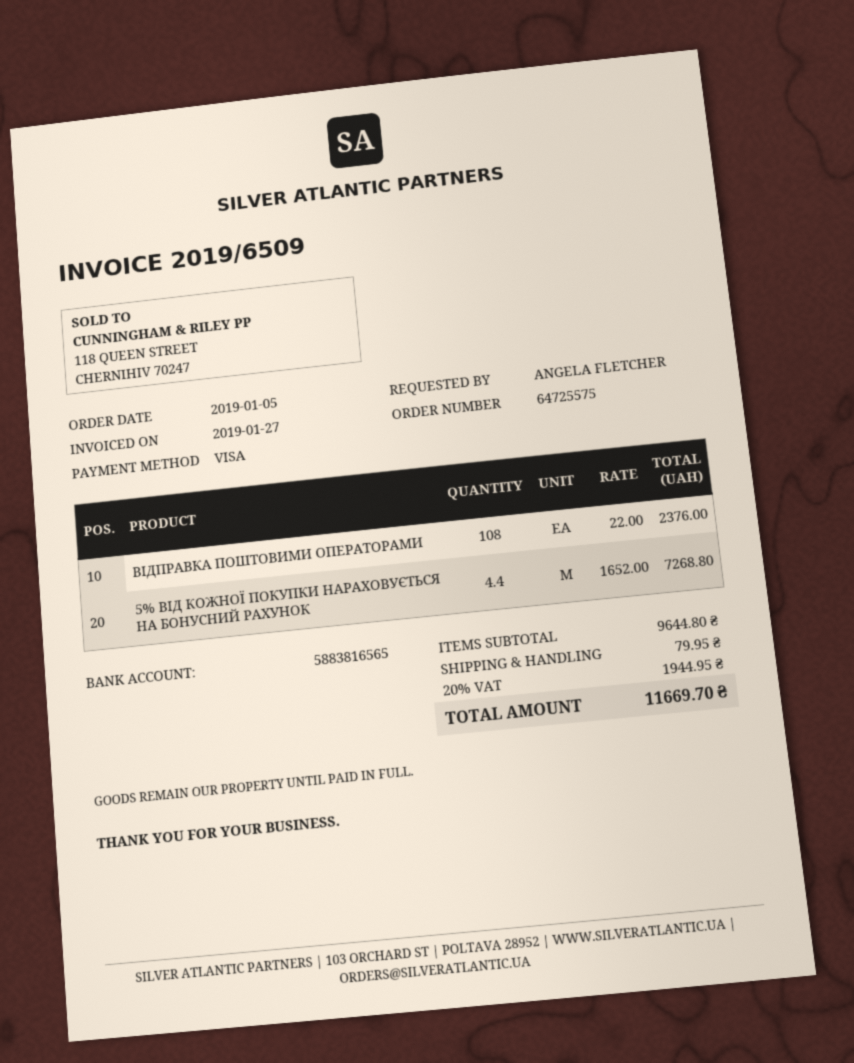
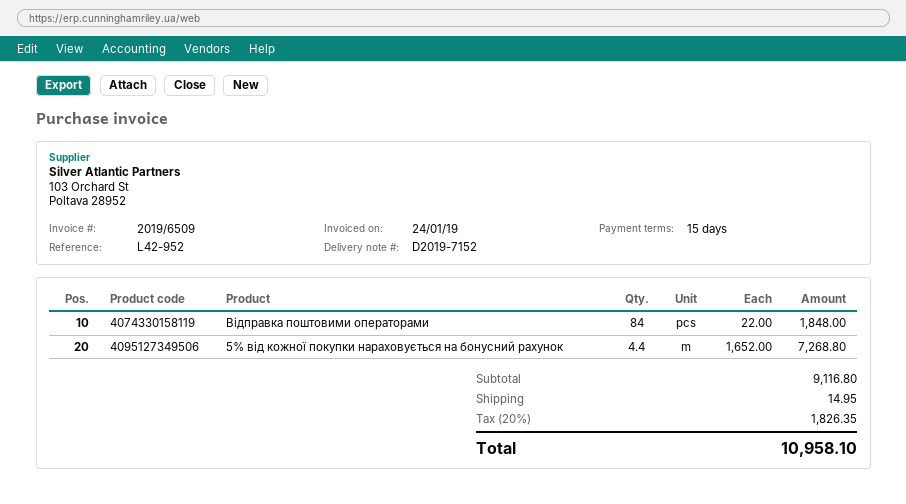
invoice date: 2019-01-27 -> 2019-01-24
ВІДПРАВКА ПОШТОВИМИ ОПЕРАТОРАМИ: 108 x 22.00 = 2376.00 -> 84 x 22.00 = 1848.00
subtotal: 9644.80 -> 9116.80
shipping: 79.95 -> 14.95
tax: 20% = 1944.95 -> 20% = 1826.35
total: 11669.70 -> 10958.10

